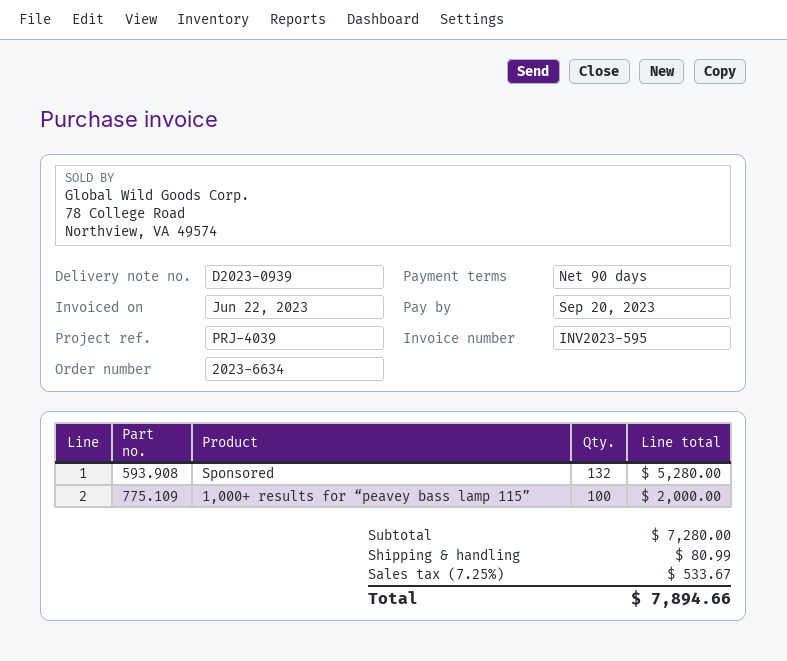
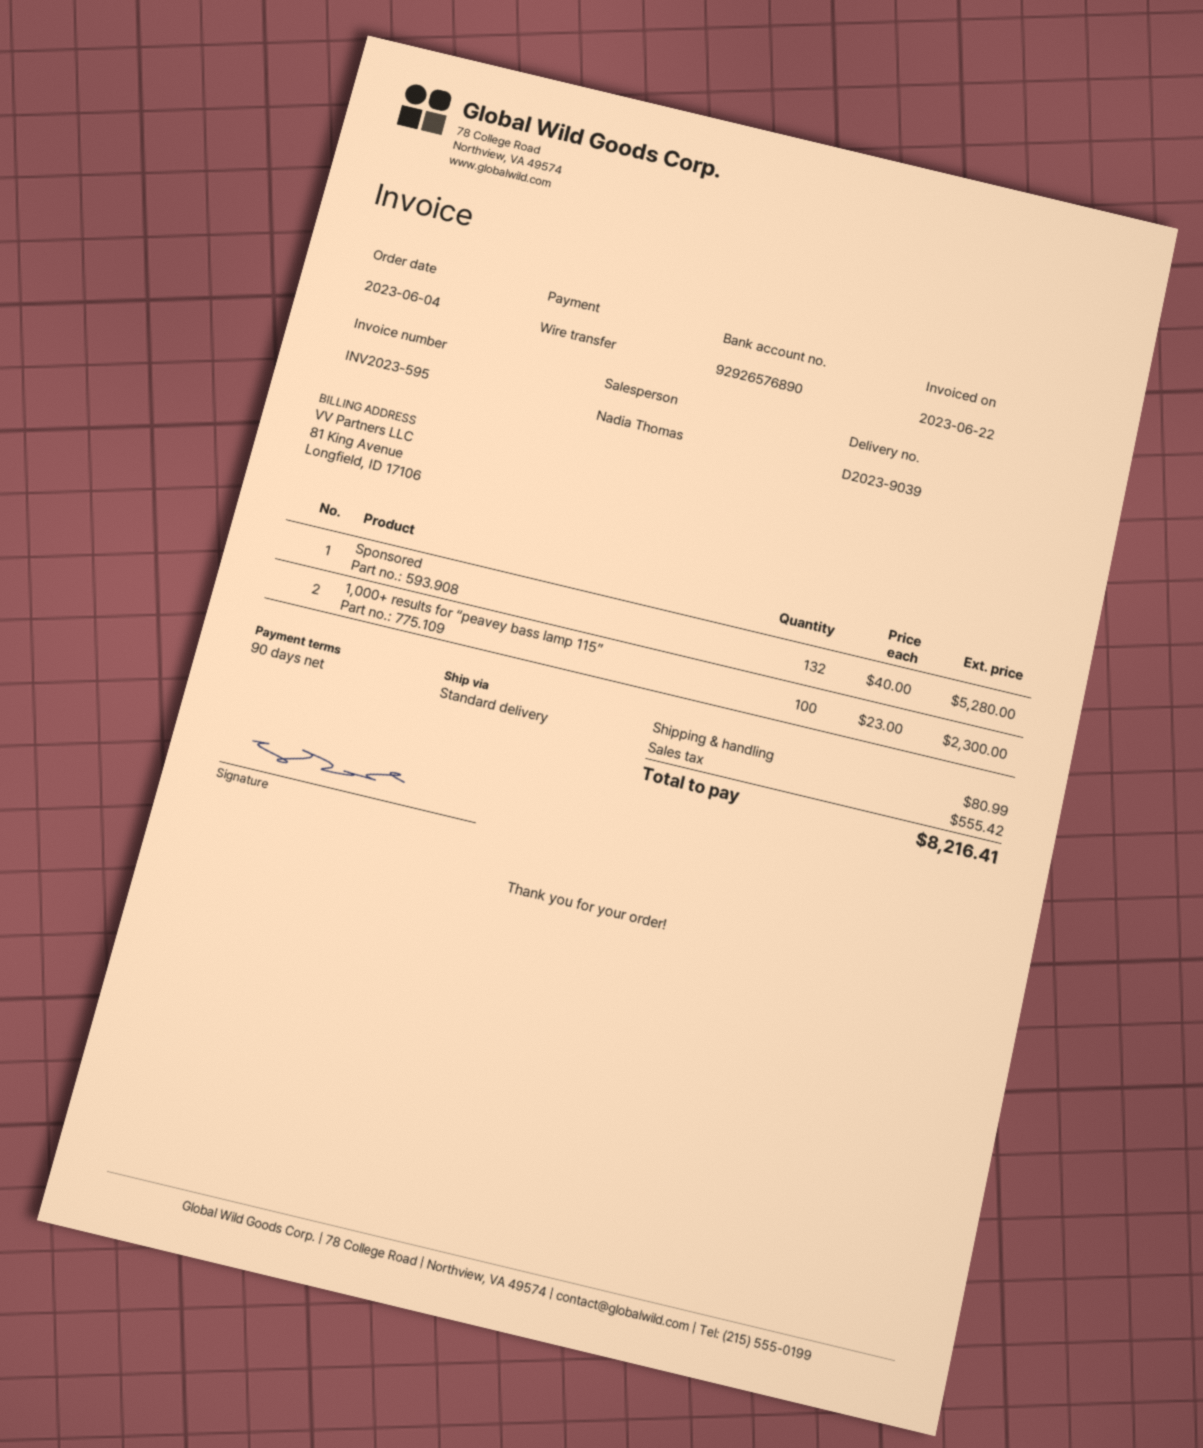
delivery note number: D2023-0939 -> D2023-9039
1,000+ results for “peavey bass lamp 115”: 100 for 2000.00 -> 100 for 2300.00
tax: 533.67 -> 555.42
total: 7894.66 -> 8216.41

